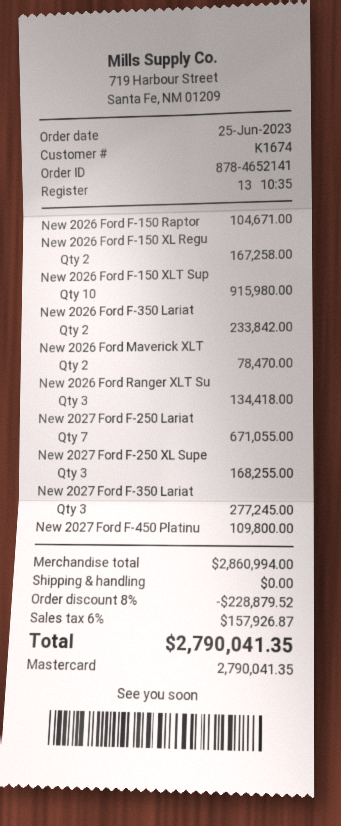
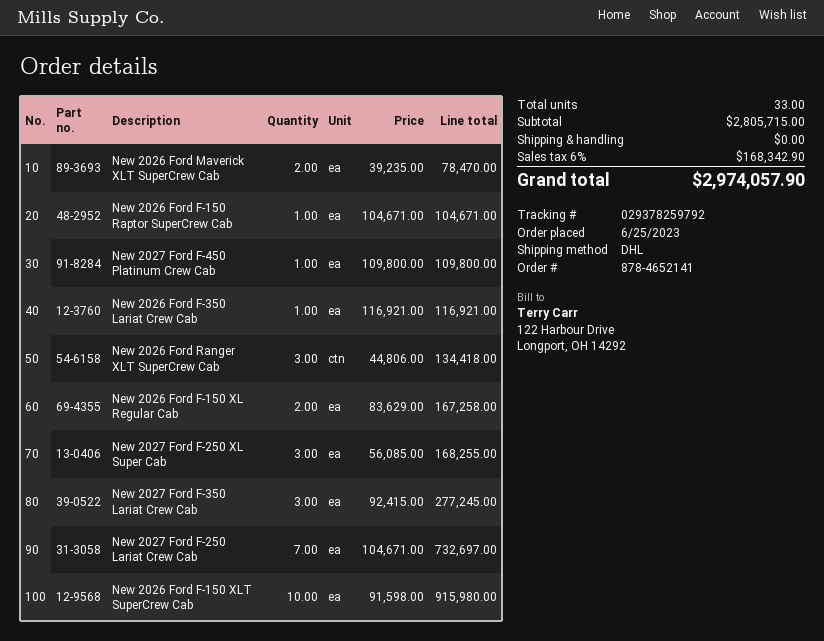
New 2026 Ford F-350 Lariat: 2 for 233842.00 -> 1 for 116921.00
New 2027 Ford F-250 Lariat: 7 for 671055.00 -> 7 for 732697.00
subtotal: 2860994.00 -> 2805715.00
discount: 8% = 228879.52 -> none
tax: 6% = 157926.87 -> 6% = 168342.90
total: 2790041.35 -> 2974057.90

